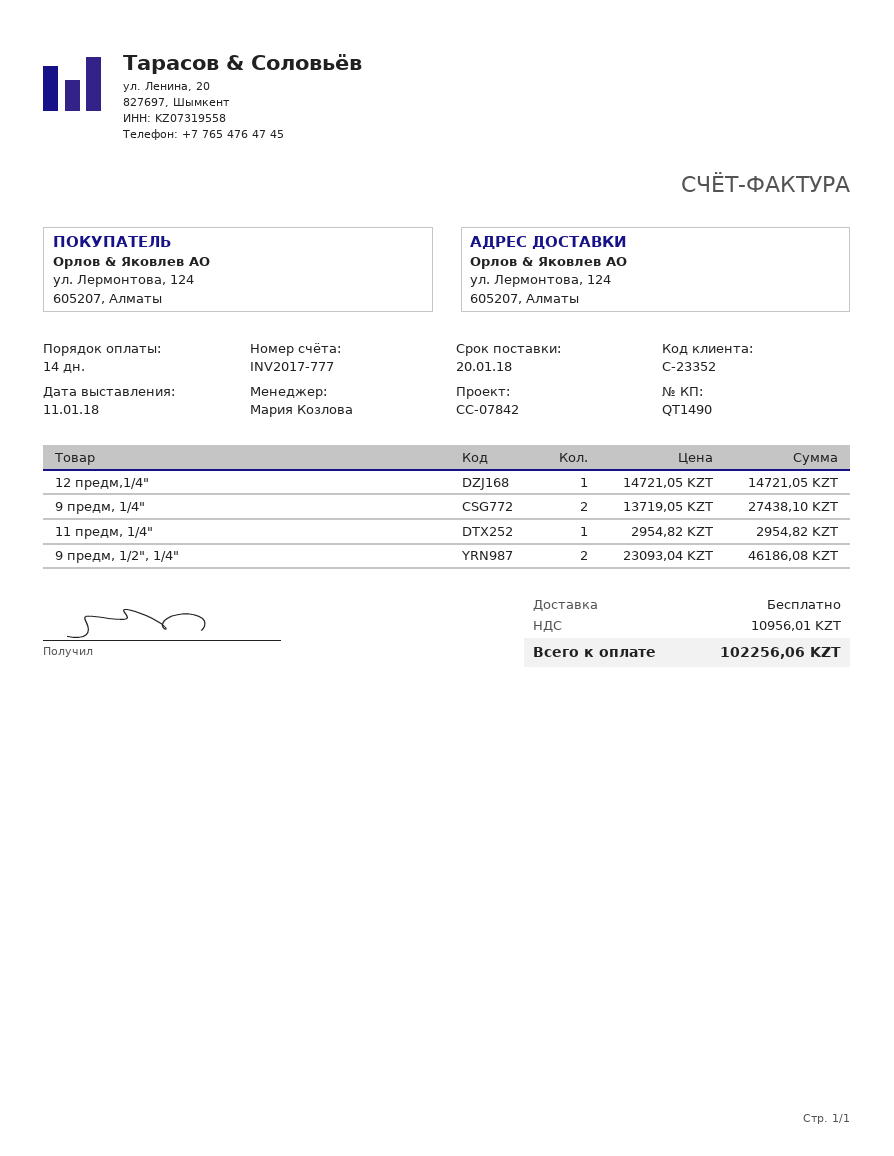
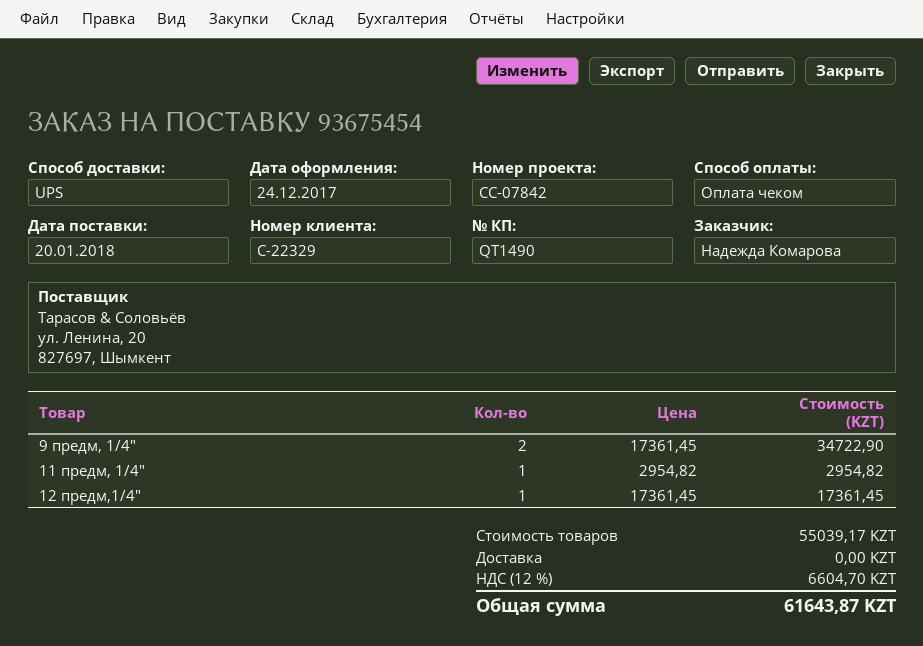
customer number: C-23352 -> C-22329
12 предм,1/4": 1 x 14721.05 = 14721.05 -> 1 x 17361.45 = 17361.45
9 предм, 1/4": 2 x 13719.05 = 27438.10 -> 2 x 17361.45 = 34722.90
9 предм, 1/2", 1/4": 2 x 23093.04 = 46186.08 -> none
tax: 10956.01 -> 6604.70
total: 102256.06 -> 61643.87

